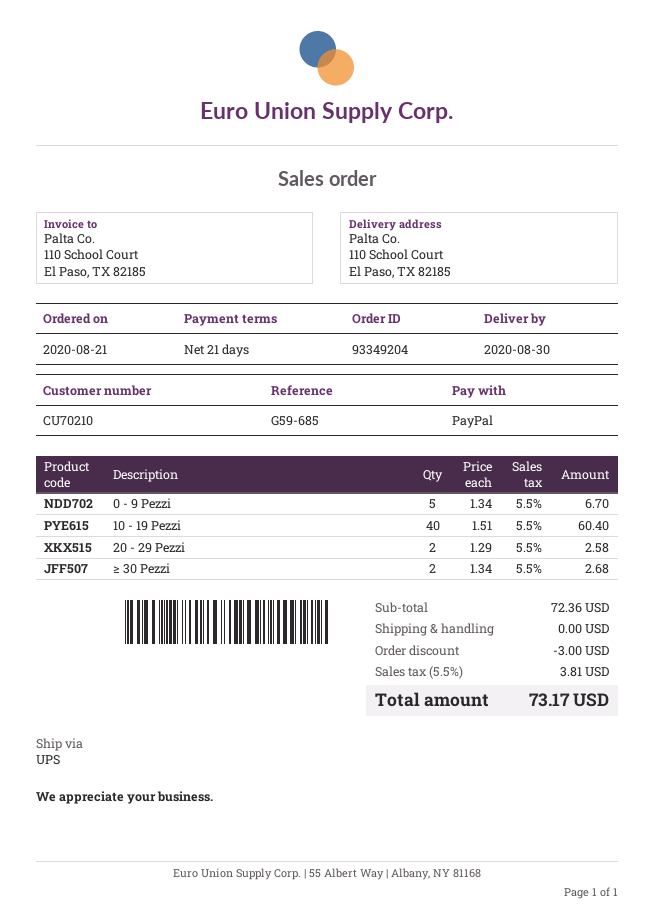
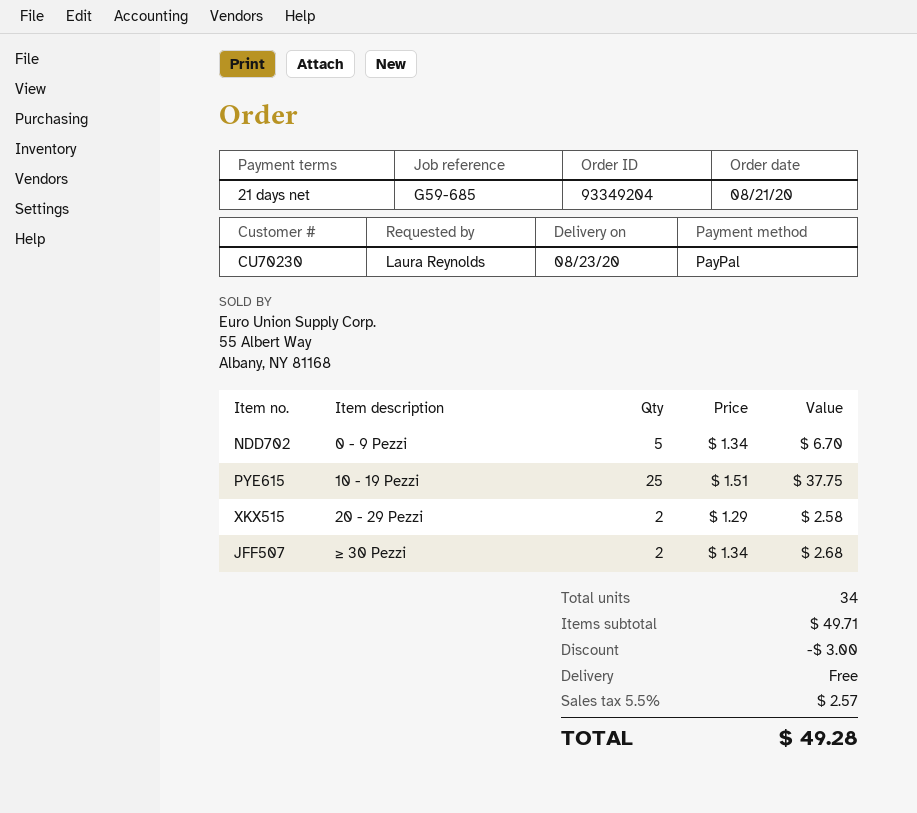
delivery date: 2020-08-30 -> 2020-08-23
customer number: CU70210 -> CU70230
10 - 19 Pezzi: 40 x 1.51 = 60.40 -> 25 x 1.51 = 37.75
subtotal: 72.36 -> 49.71
tax: 5.5% = 3.81 -> 5.5% = 2.57
total: 73.17 -> 49.28

